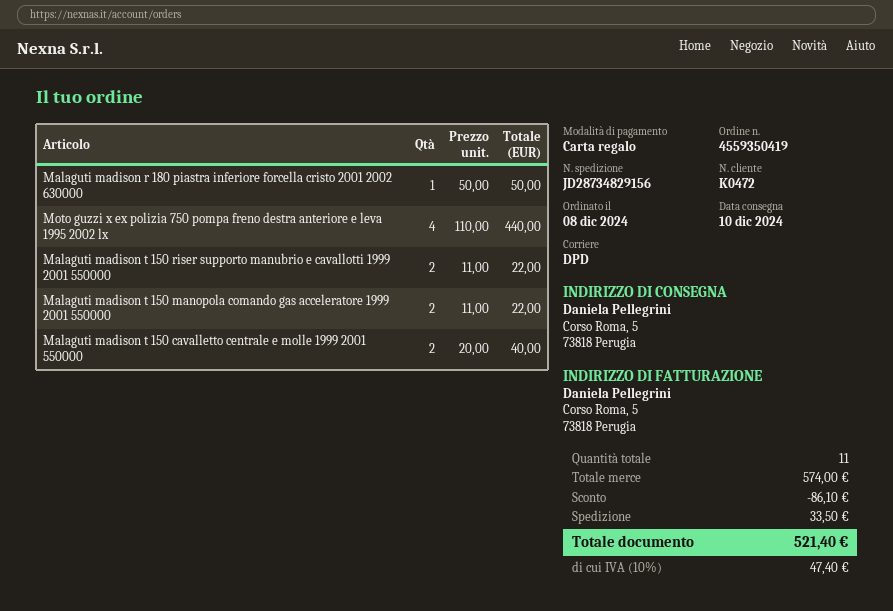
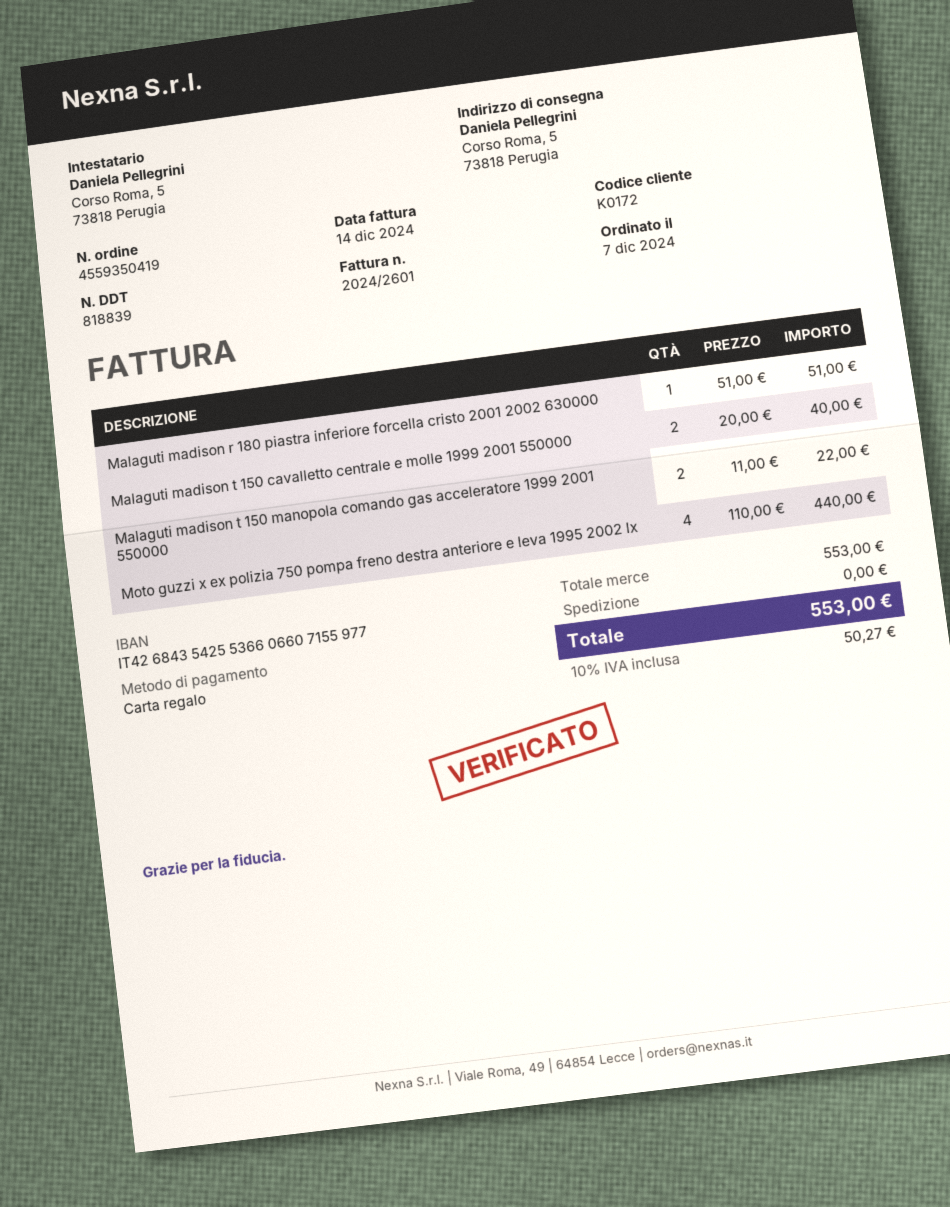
order date: 2024-12-08 -> 2024-12-07
customer number: K0472 -> K0172
Malaguti madison r 180 piastra inferiore forcella cristo 2001 2002 630000: 1 x 50.00 = 50.00 -> 1 x 51.00 = 51.00
Malaguti madison t 150 riser supporto manubrio e cavallotti 1999 2001 550000: 2 x 11.00 = 22.00 -> none
subtotal: 574.00 -> 553.00
discount: 86.10 -> none
shipping: 33.50 -> 0.00
tax: 10% = 47.40 -> 10% = 50.27
total: 521.40 -> 553.00

